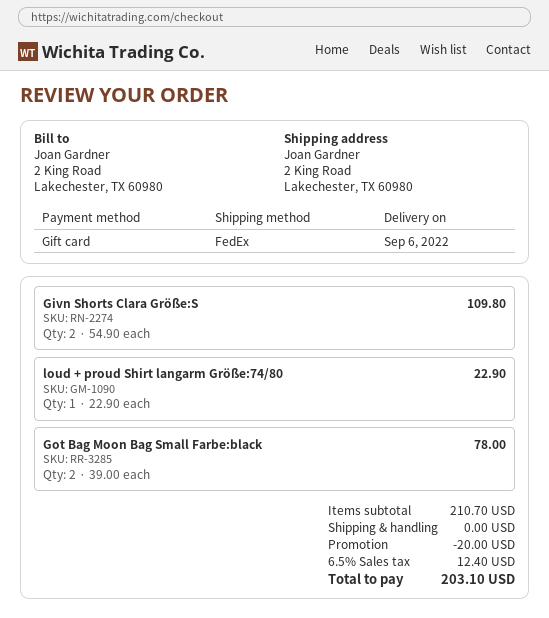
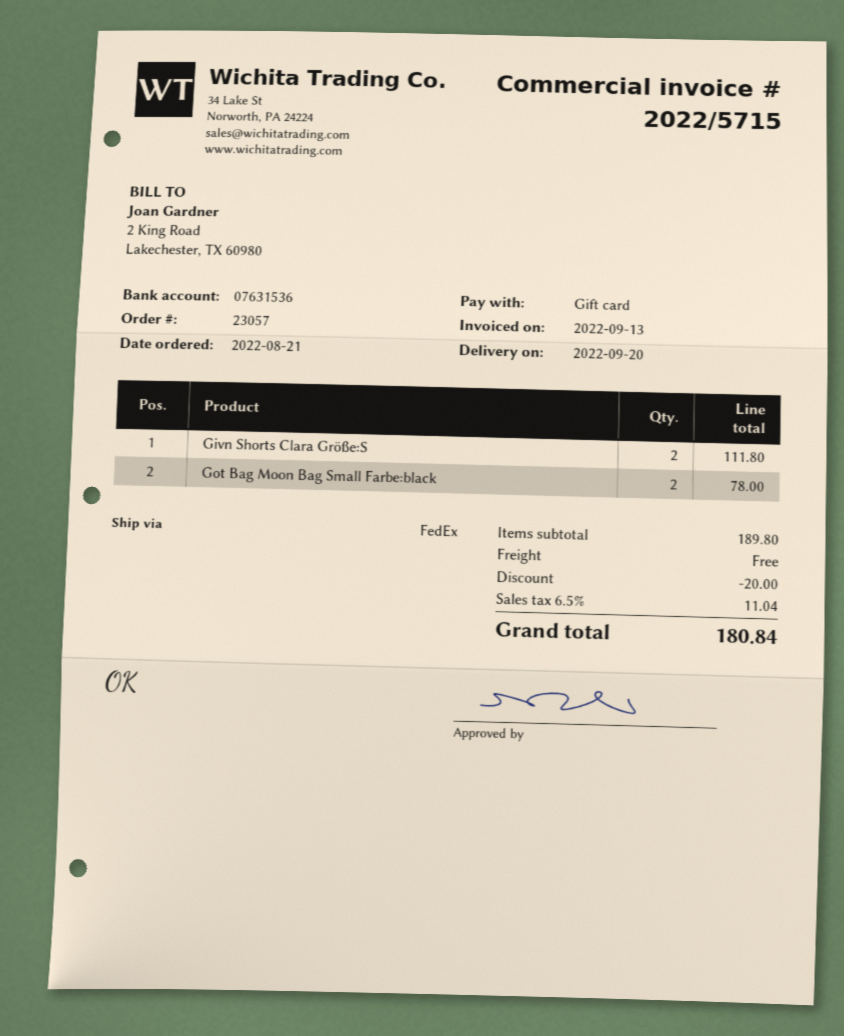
delivery date: 2022-09-06 -> 2022-09-20
Givn Shorts Clara Größe:S: 2 for 109.80 -> 2 for 111.80
loud + proud Shirt langarm Größe:74/80: 1 for 22.90 -> none
subtotal: 210.70 -> 189.80
tax: 6.5% = 12.40 -> 6.5% = 11.04
total: 203.10 -> 180.84

